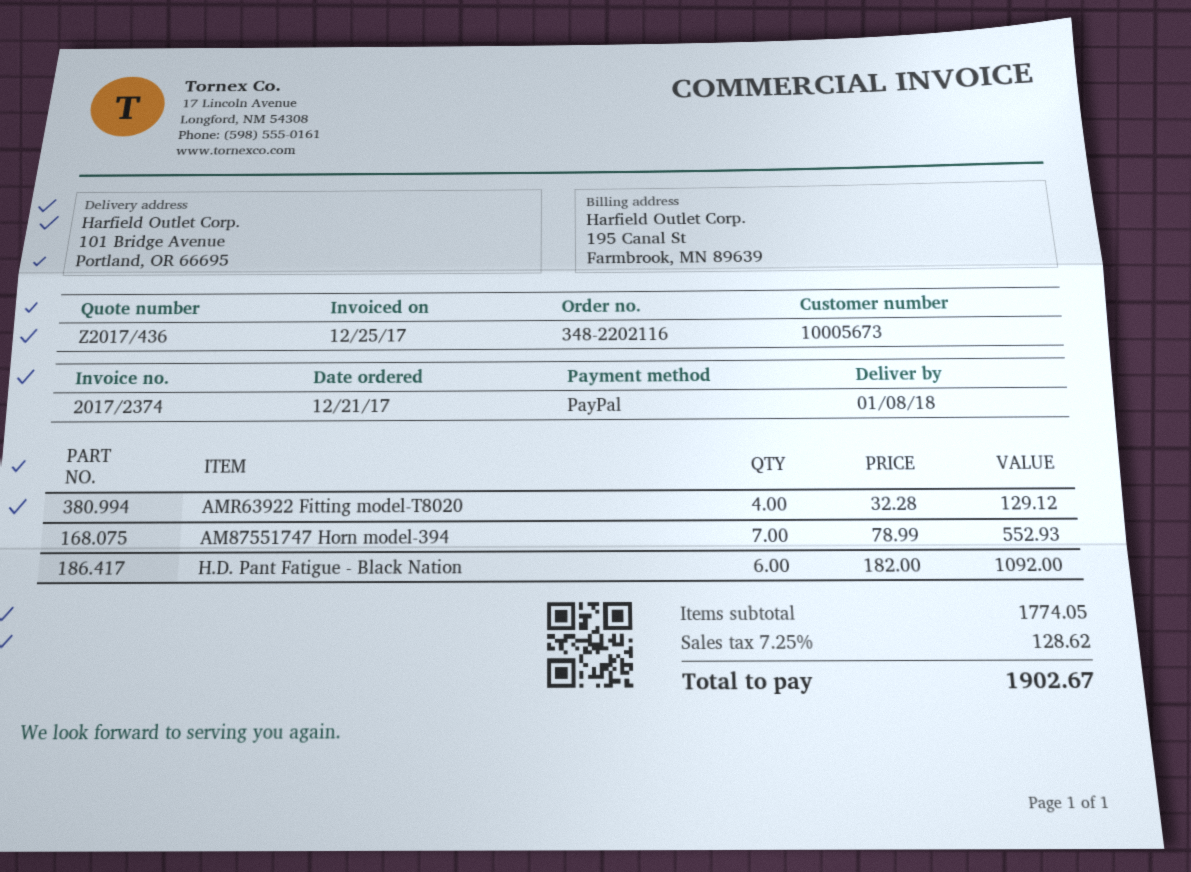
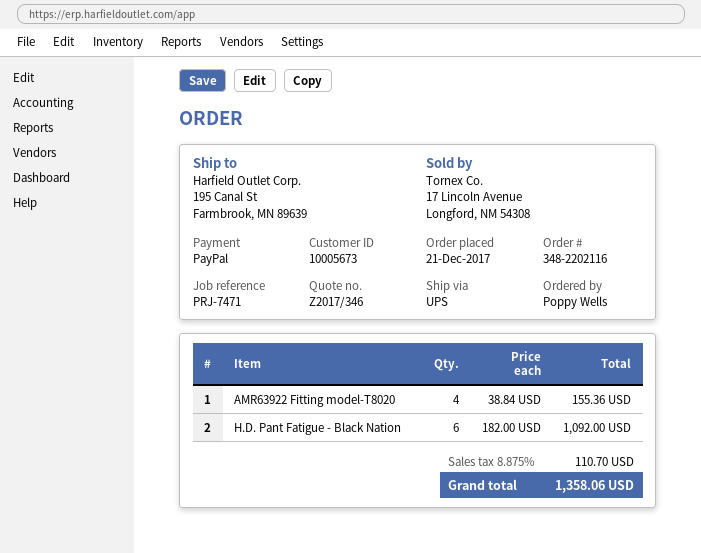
quote number: Z2017/436 -> Z2017/346
ship to: 101 Bridge Avenue, Portland, OR 66695 -> 195 Canal St, Farmbrook, MN 89639
AMR63922 Fitting model-T8020: 4 x 32.28 = 129.12 -> 4 x 38.84 = 155.36
AM87551747 Horn model-394: 7 x 78.99 = 552.93 -> none
tax: 7.25% = 128.62 -> 8.875% = 110.70
total: 1902.67 -> 1358.06

